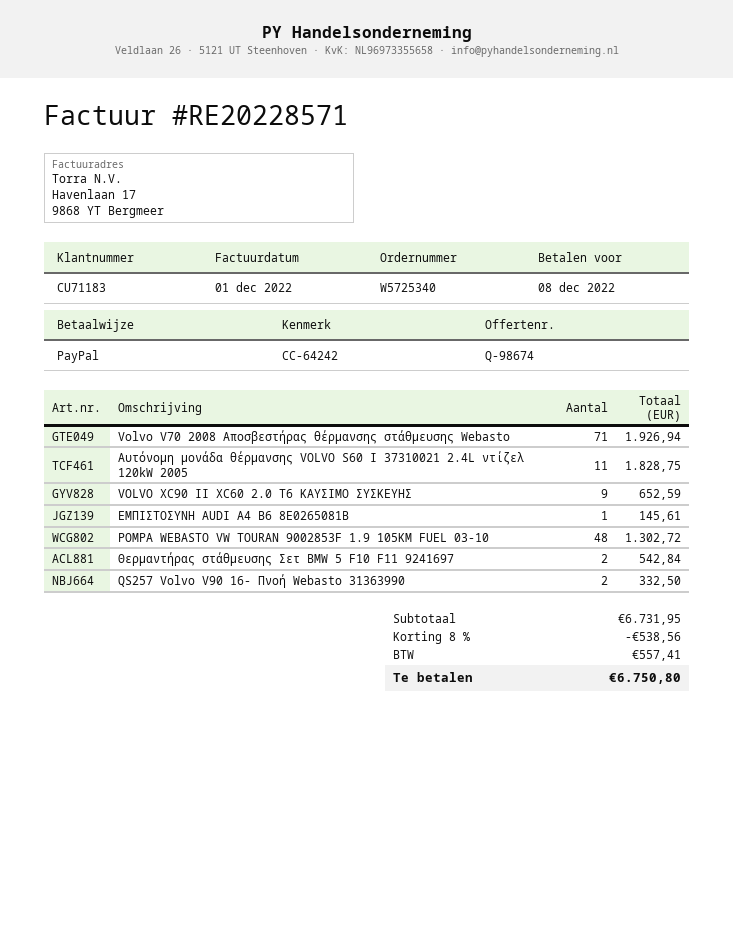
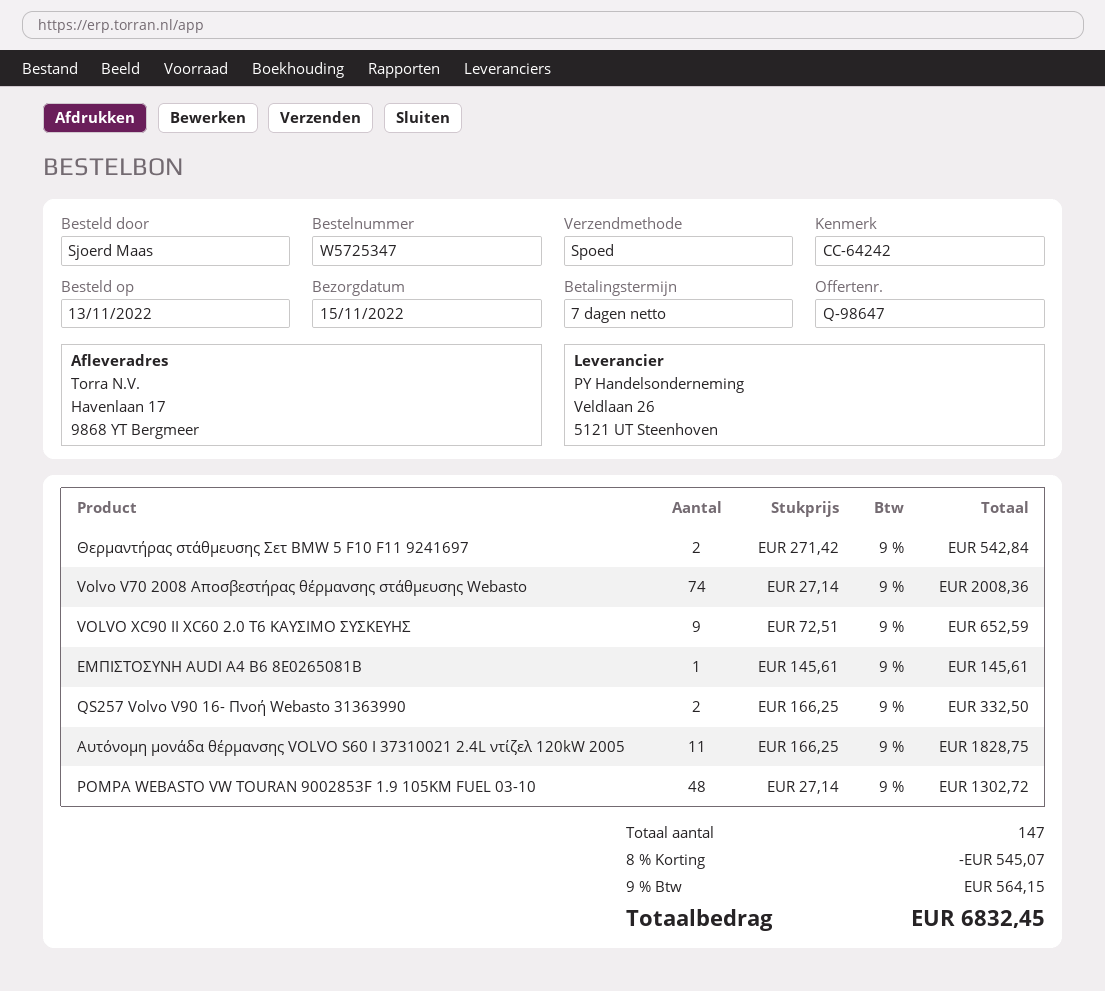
quote number: Q-98674 -> Q-98647
order number: W5725340 -> W5725347
Volvo V70 2008 Αποσβεστήρας θέρμανσης στάθμευσης Webasto: 71 for 1926.94 -> 74 for 2008.36
discount: 8% = 538.56 -> 8% = 545.07
tax: 557.41 -> 564.15
total: 6750.80 -> 6832.45

